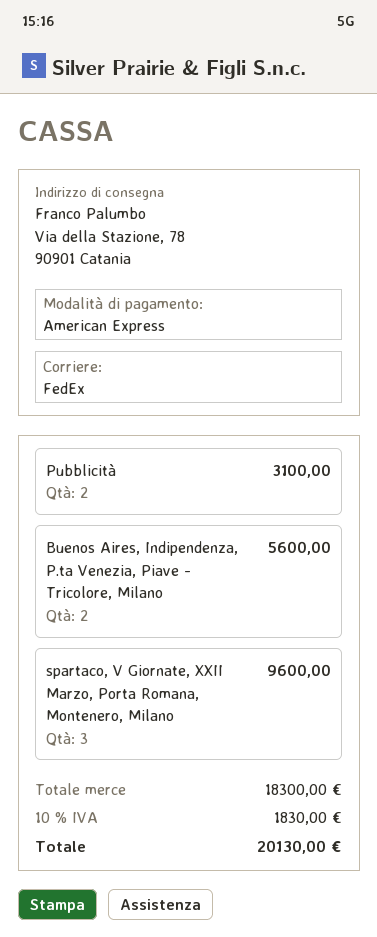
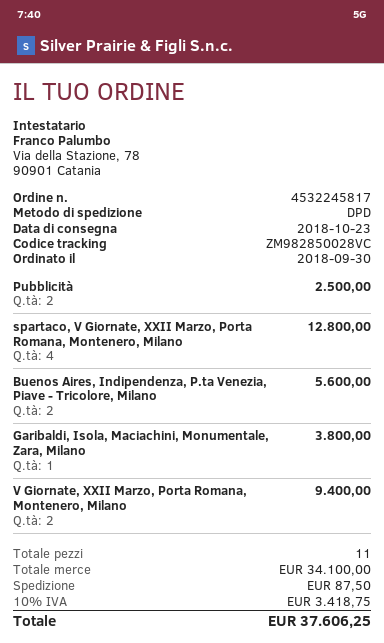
shipping method: FedEx -> DPD
Pubblicità: 2 for 3100.00 -> 2 for 2500.00
spartaco, V Giornate, XXII Marzo, Porta Romana, Montenero, Milano: 3 for 9600.00 -> 4 for 12800.00
Garibaldi, Isola, Maciachini, Monumentale, Zara, Milano: none -> 1 for 3800.00
V Giornate, XXII Marzo, Porta Romana, Montenero, Milano: none -> 2 for 9400.00
subtotal: 18300.00 -> 34100.00
shipping: none -> 87.50
tax: 10% = 1830.00 -> 10% = 3418.75
total: 20130.00 -> 37606.25

